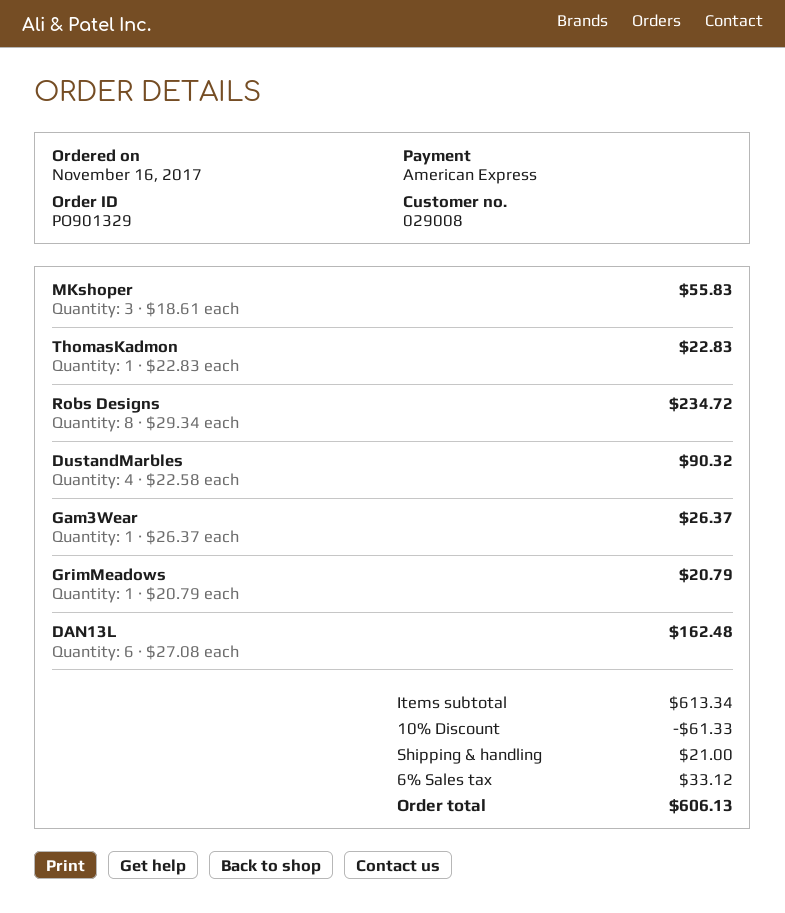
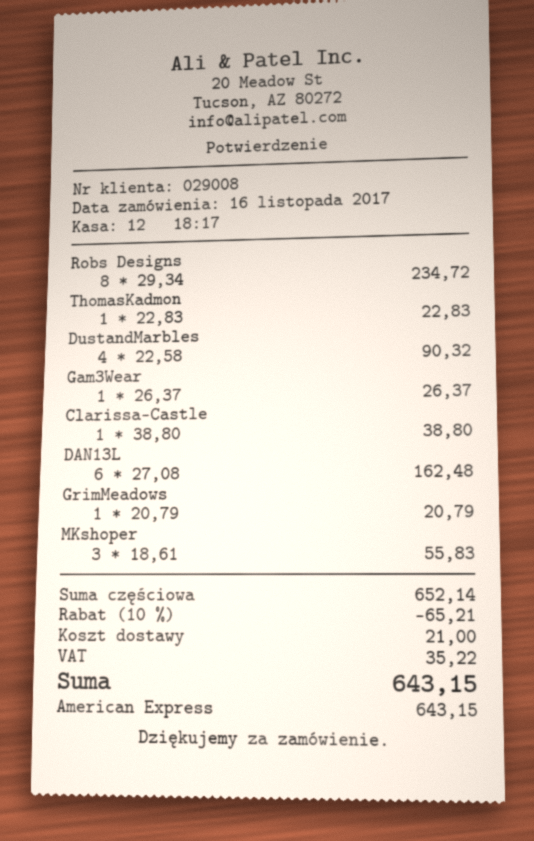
Clarissa-Castle: none -> 1 x 38.80 = 38.80
subtotal: 613.34 -> 652.14
discount: 10% = 61.33 -> 10% = 65.21
tax: 33.12 -> 35.22
total: 606.13 -> 643.15

